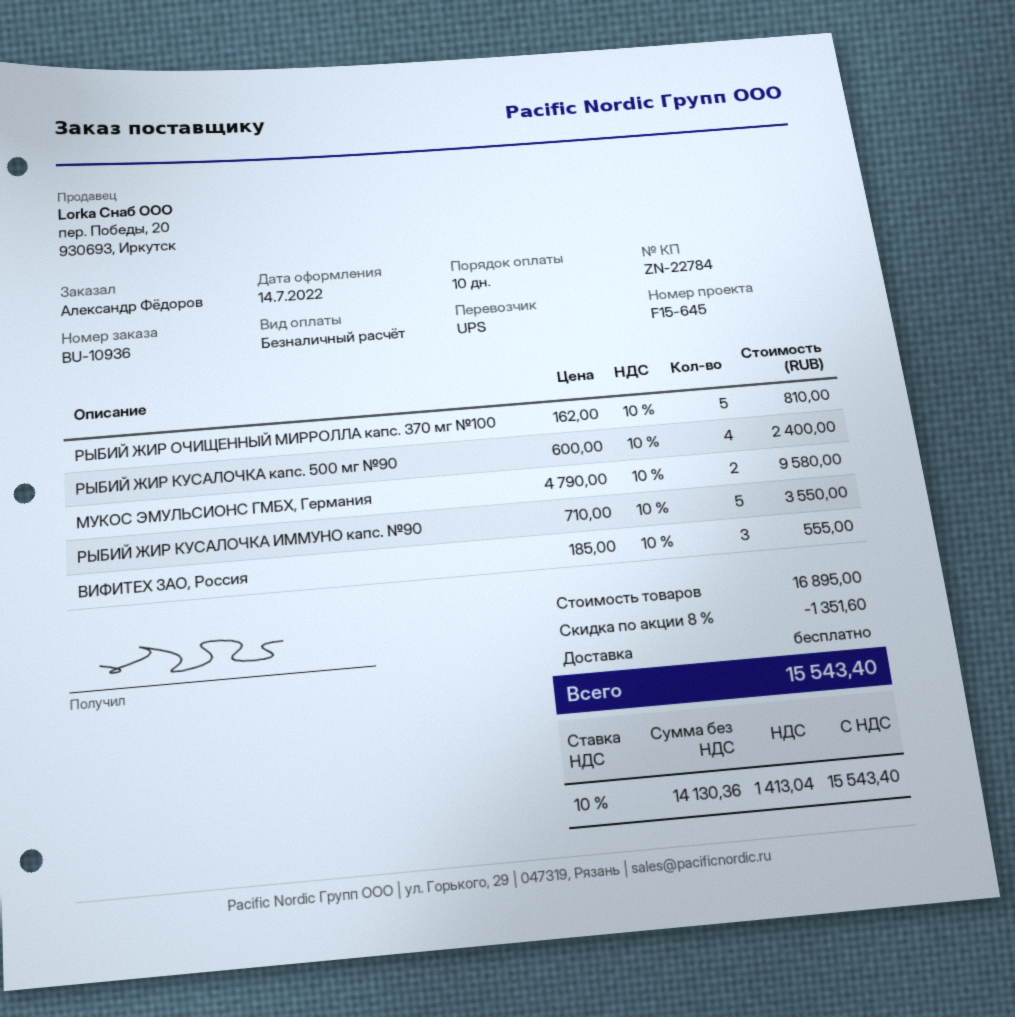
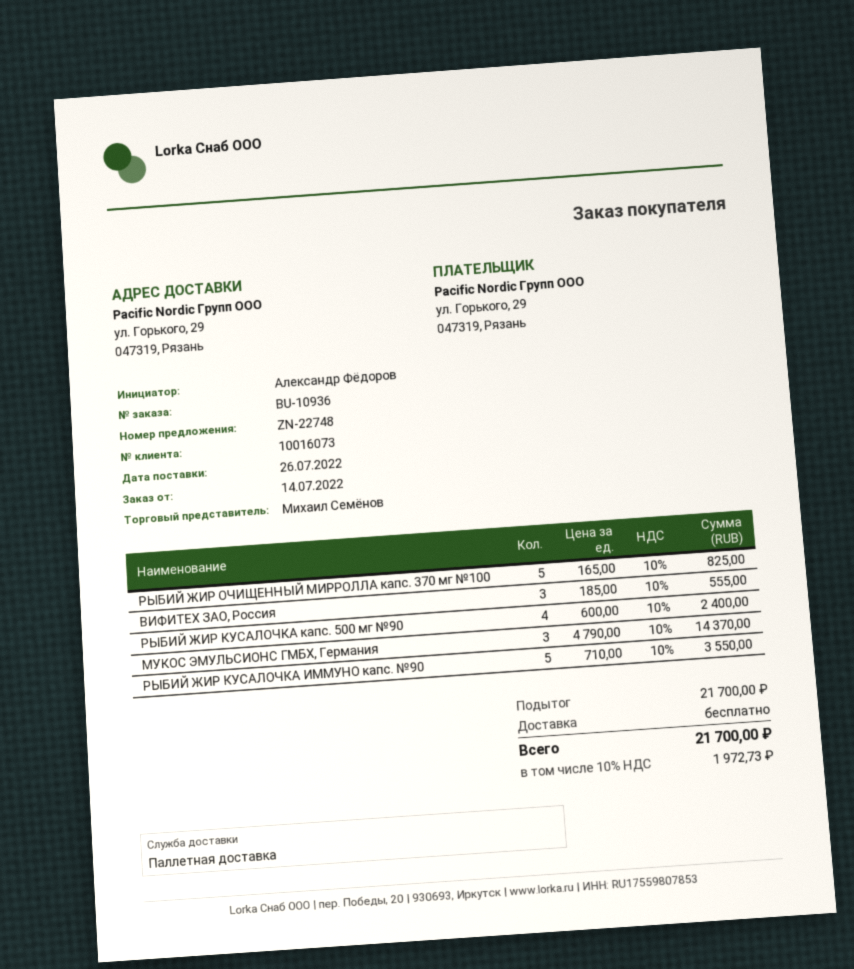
quote number: ZN-22784 -> ZN-22748
shipping method: UPS -> pallet freight
РЫБИЙ ЖИР ОЧИЩЕННЫЙ МИРРОЛЛА капс. 370 мг №100: 5 x 162.00 = 810.00 -> 5 x 165.00 = 825.00
МУКОС ЭМУЛЬСИОНС ГМБХ, Германия: 2 x 4790.00 = 9580.00 -> 3 x 4790.00 = 14370.00
subtotal: 16895.00 -> 21700.00
discount: 8% = 1351.60 -> none
tax: 10% = 1413.04 -> 10% = 1972.73
total: 15543.40 -> 21700.00

